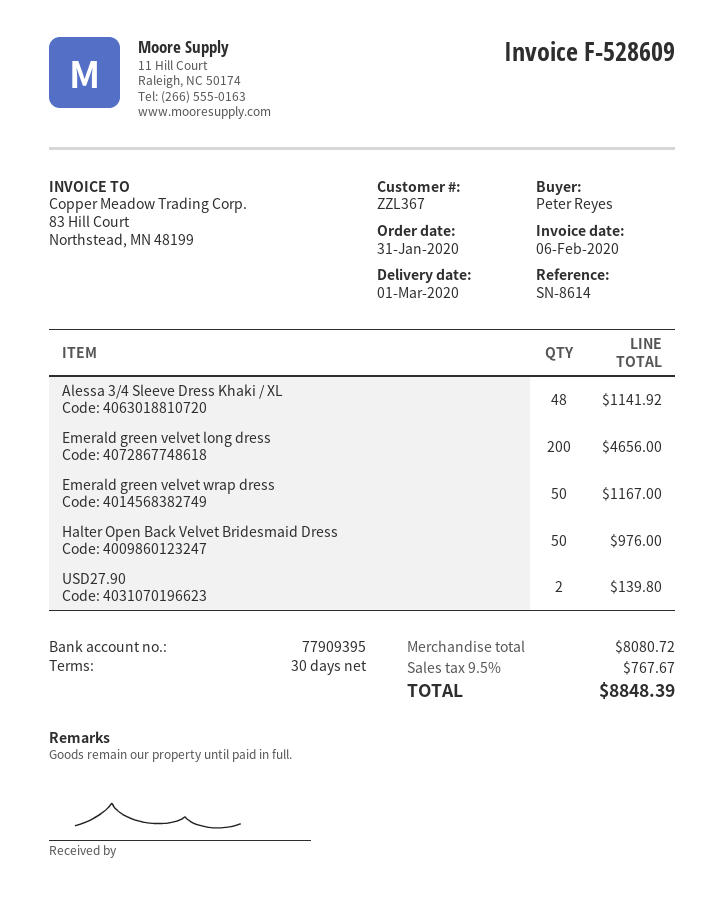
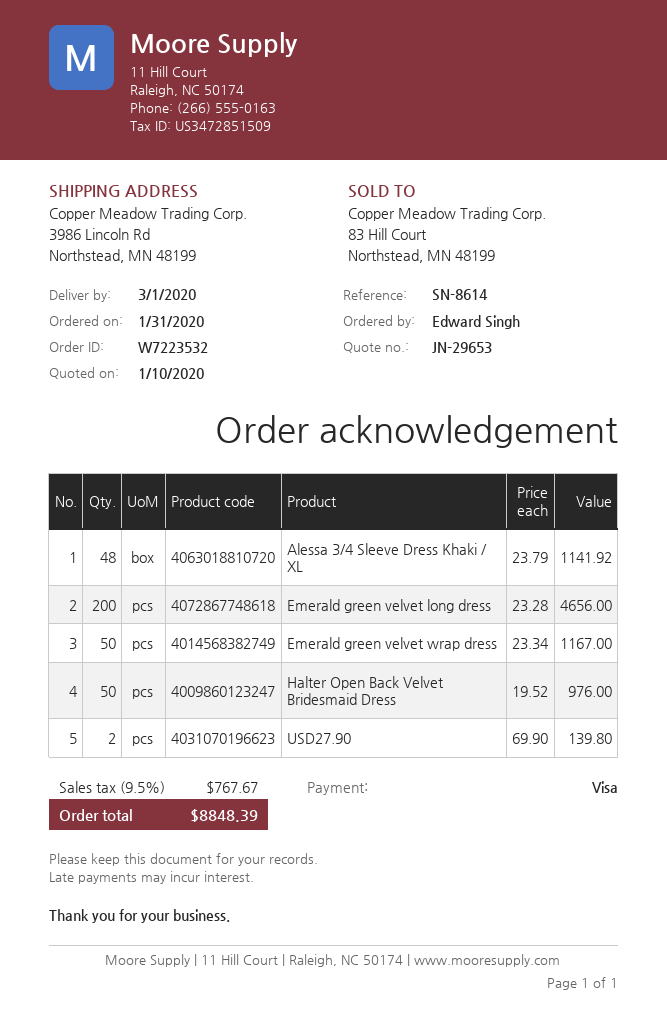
ordered by: Peter Reyes -> Edward Singh

